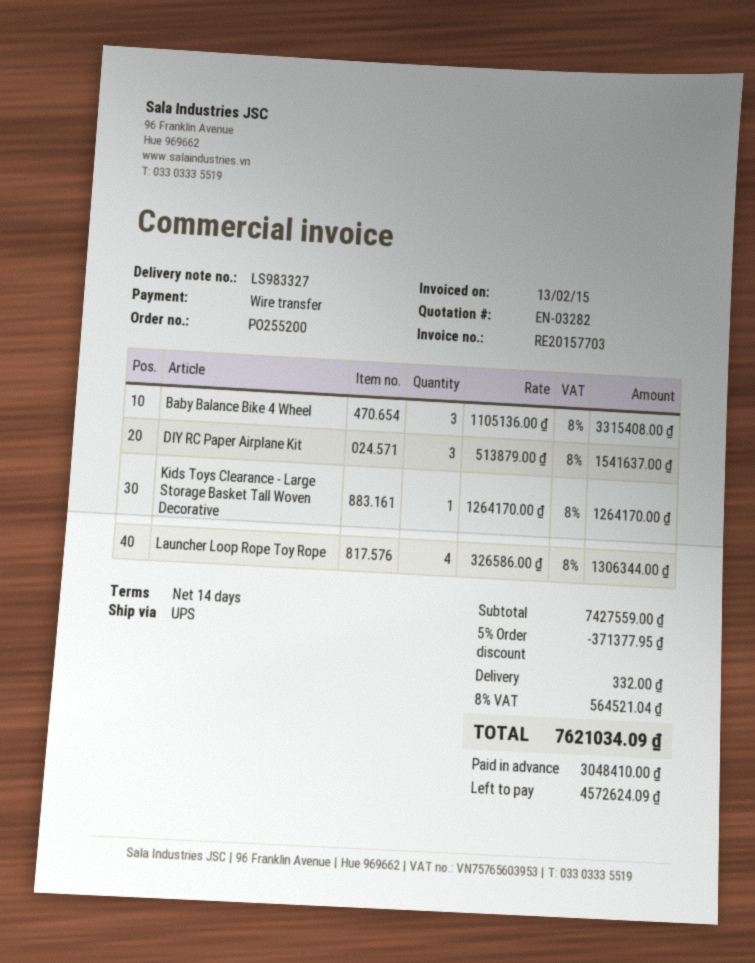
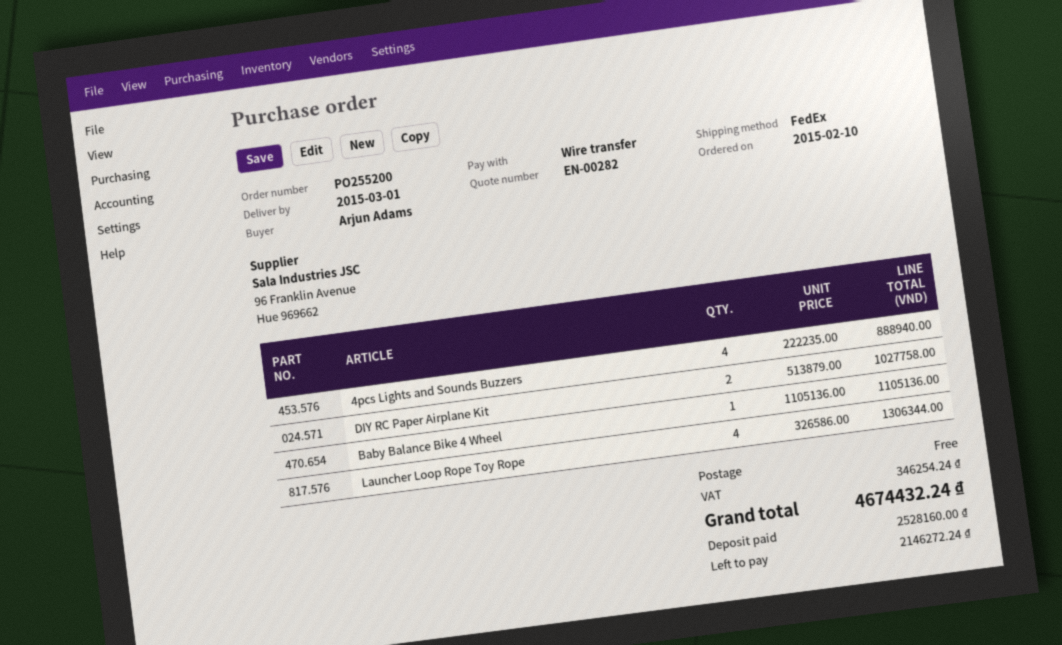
quote number: EN-03282 -> EN-00282
shipping method: UPS -> FedEx
Baby Balance Bike 4 Wheel: 3 x 1105136.00 = 3315408.00 -> 1 x 1105136.00 = 1105136.00
DIY RC Paper Airplane Kit: 3 x 513879.00 = 1541637.00 -> 2 x 513879.00 = 1027758.00
Kids Toys Clearance - Large Storage Basket Tall Woven Decorative: 1 x 1264170.00 = 1264170.00 -> none
4pcs Lights and Sounds Buzzers: none -> 4 x 222235.00 = 888940.00
discount: 5% = 371377.95 -> none
shipping: 332.00 -> 0.00
tax: 564521.04 -> 346254.24
total: 7621034.09 -> 4674432.24
deposit: 3048410.00 -> 2528160.00
balance: 4572624.09 -> 2146272.24

